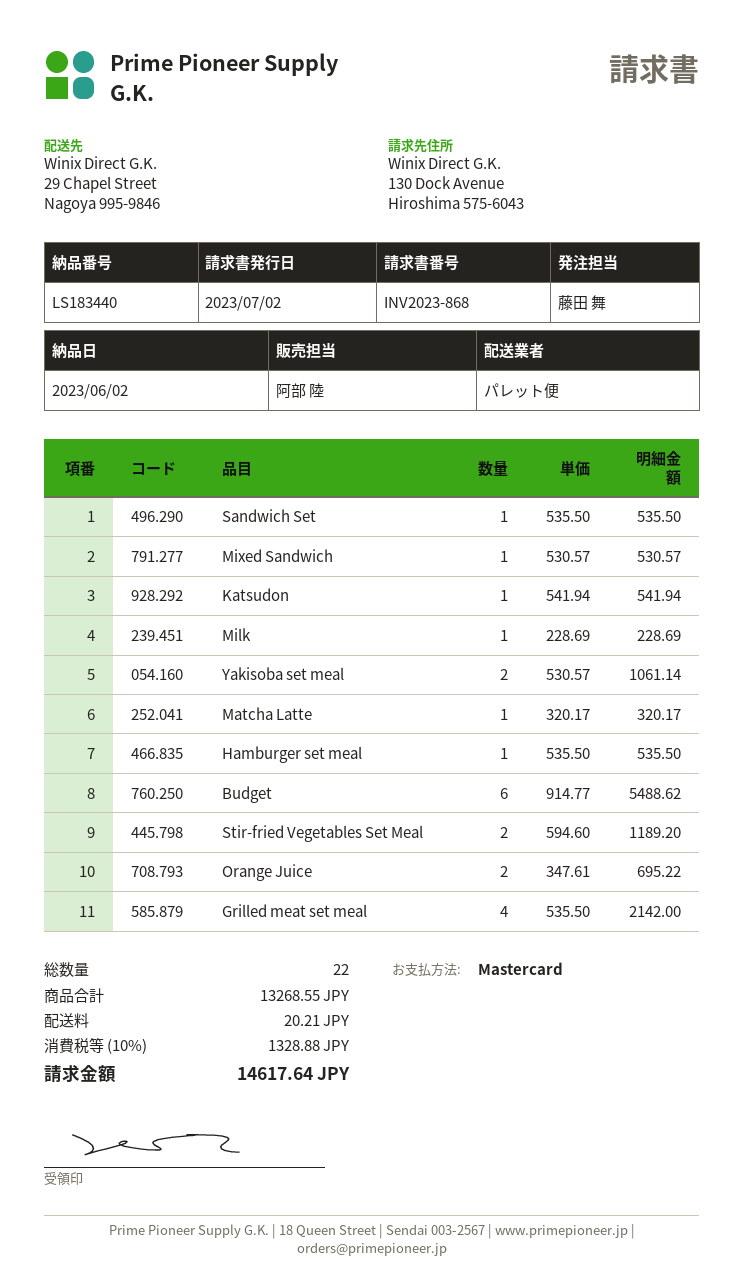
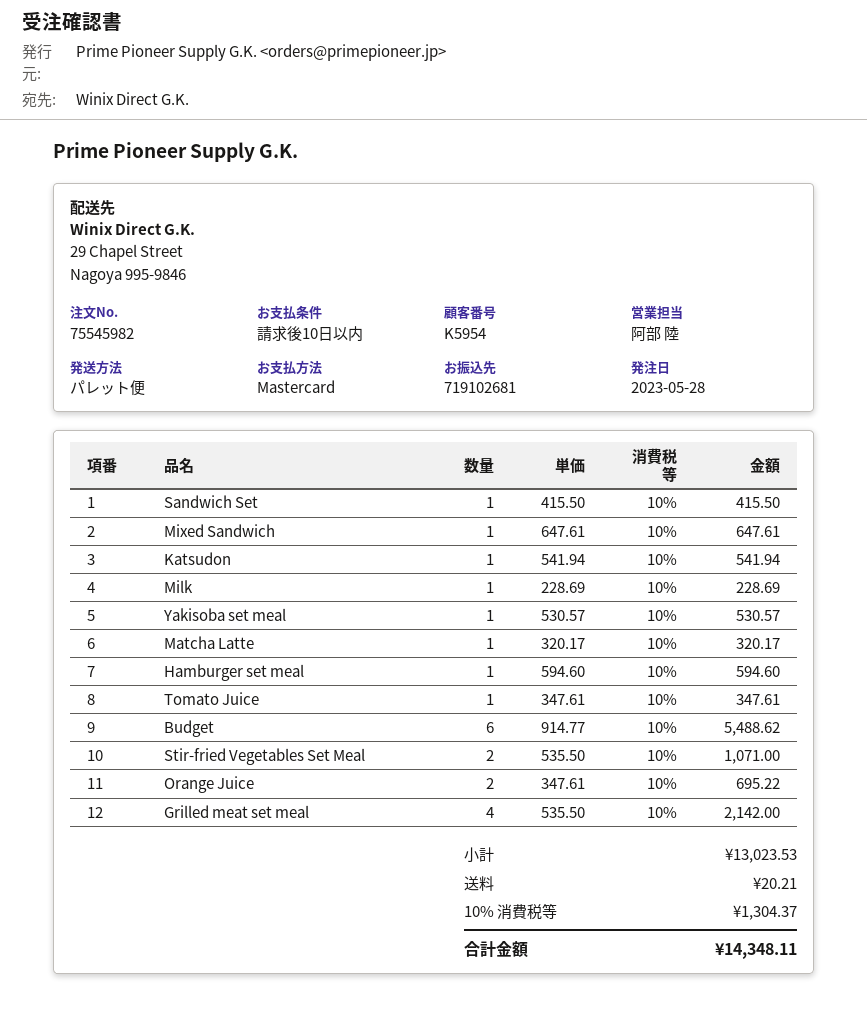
Sandwich Set: 1 x 535.50 = 535.50 -> 1 x 415.50 = 415.50
Mixed Sandwich: 1 x 530.57 = 530.57 -> 1 x 647.61 = 647.61
Yakisoba set meal: 2 x 530.57 = 1061.14 -> 1 x 530.57 = 530.57
Hamburger set meal: 1 x 535.50 = 535.50 -> 1 x 594.60 = 594.60
Stir-fried Vegetables Set Meal: 2 x 594.60 = 1189.20 -> 2 x 535.50 = 1071.00
Tomato Juice: none -> 1 x 347.61 = 347.61
subtotal: 13268.55 -> 13023.53
tax: 10% = 1328.88 -> 10% = 1304.37
total: 14617.64 -> 14348.11

